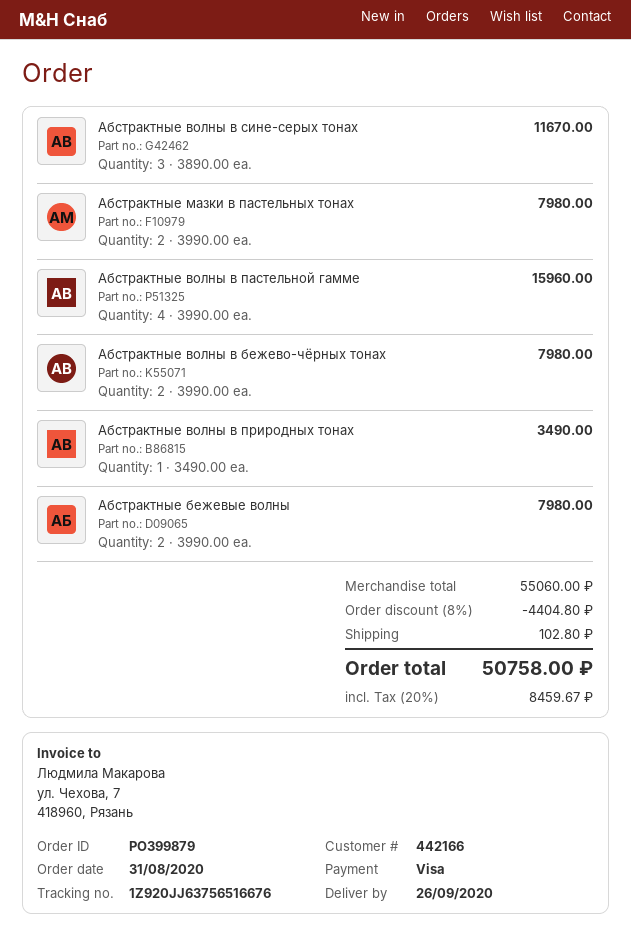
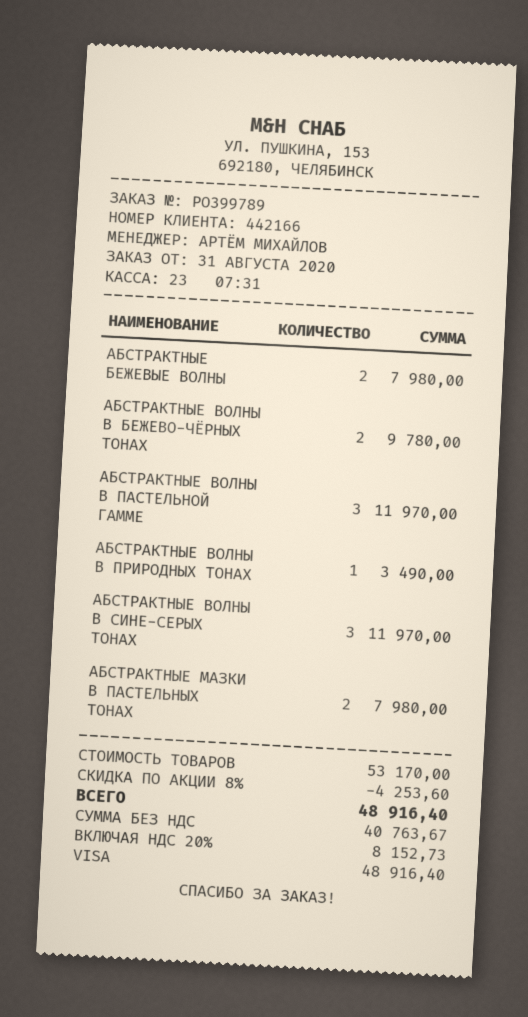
order number: PO399879 -> PO399789
Абстрактные волны в сине-серых тонах: 3 for 11670.00 -> 3 for 11970.00
Абстрактные волны в пастельной гамме: 4 for 15960.00 -> 3 for 11970.00
Абстрактные волны в бежево-чёрных тонах: 2 for 7980.00 -> 2 for 9780.00
subtotal: 55060.00 -> 53170.00
discount: 8% = 4404.80 -> 8% = 4253.60
shipping: 102.80 -> none
tax: 20% = 8459.67 -> 20% = 8152.73
total: 50758.00 -> 48916.40

